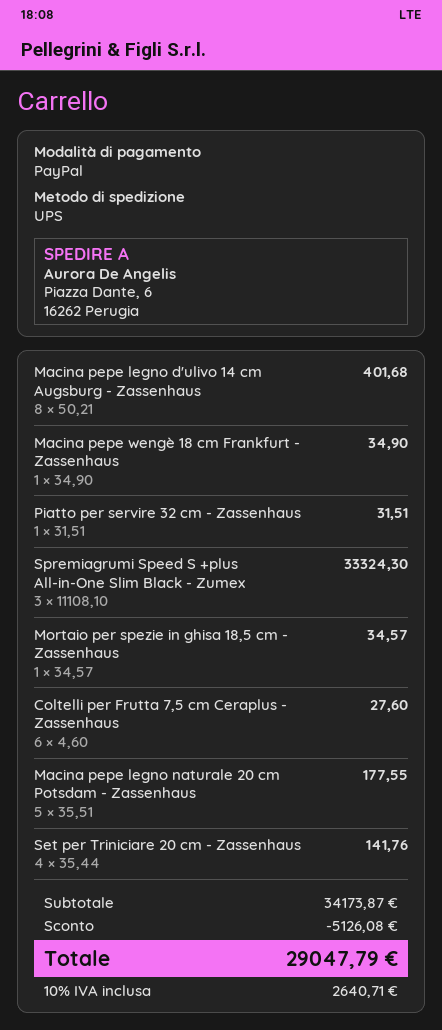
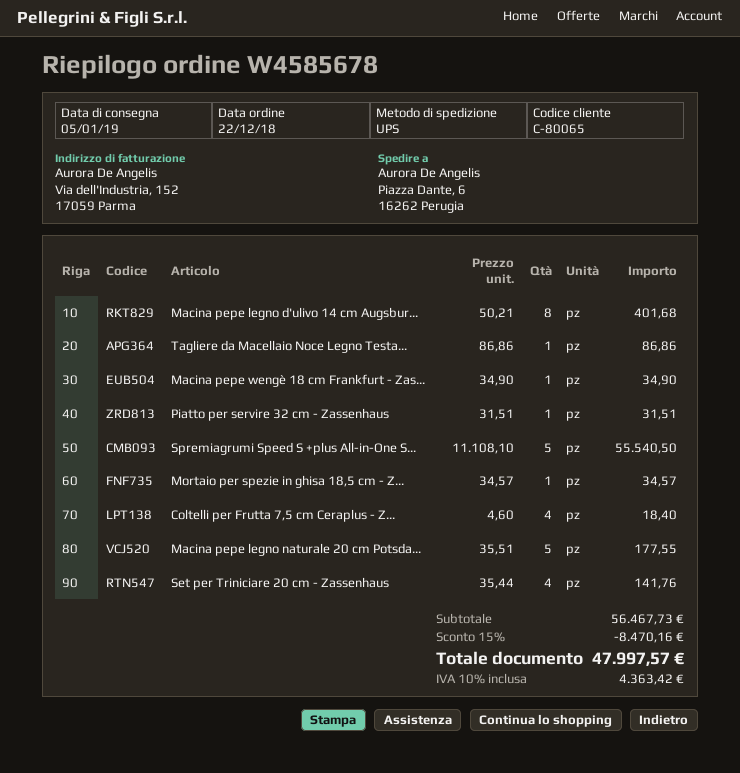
Spremiagrumi Speed S +plus All-in-One Slim Black - Zumex: 3 x 11108.10 = 33324.30 -> 5 x 11108.10 = 55540.50
Coltelli per Frutta 7,5 cm Ceraplus - Zassenhaus: 6 x 4.60 = 27.60 -> 4 x 4.60 = 18.40
Tagliere da Macellaio Noce Legno Testa...: none -> 1 x 86.86 = 86.86
subtotal: 34173.87 -> 56467.73
discount: 5126.08 -> 8470.16
tax: 10% = 2640.71 -> 10% = 4363.42
total: 29047.79 -> 47997.57

